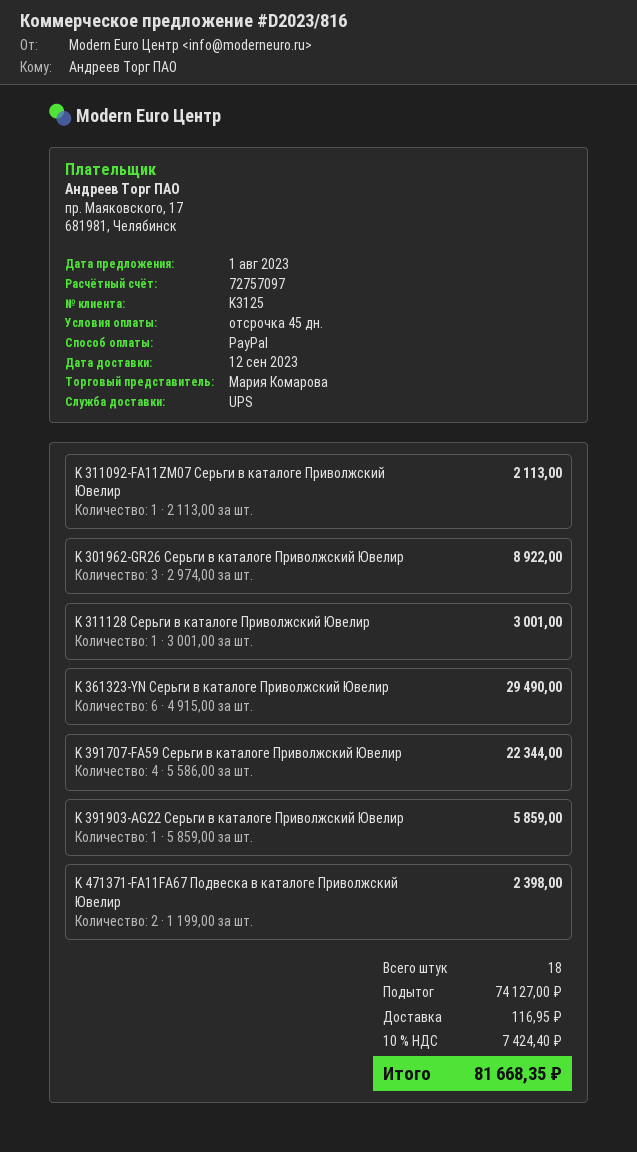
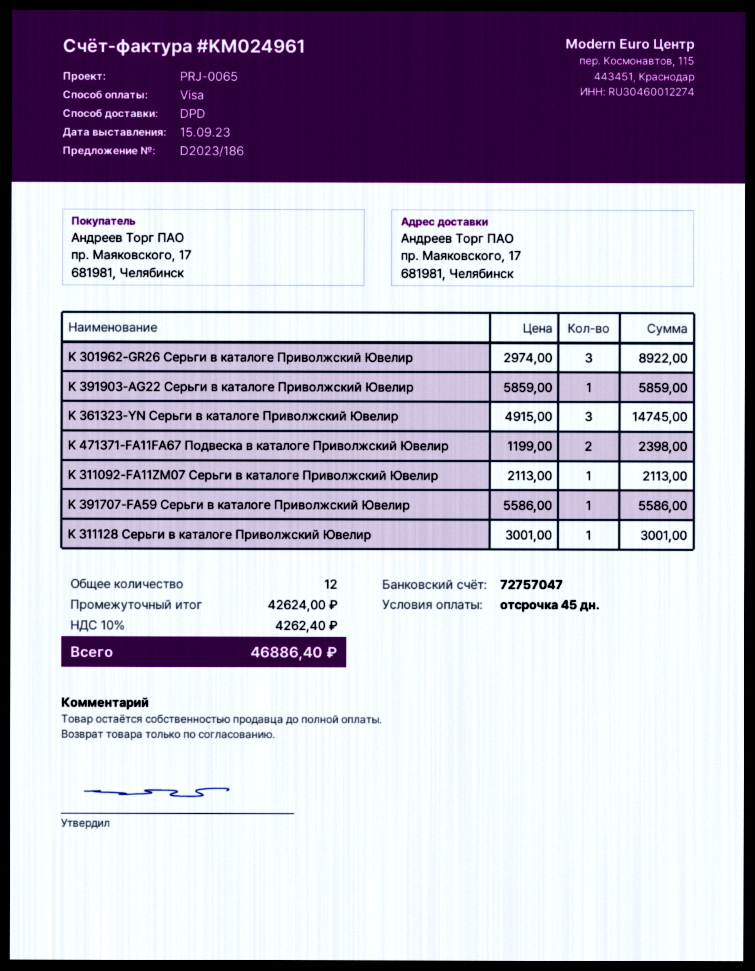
quote number: D2023/816 -> D2023/186
payment method: PayPal -> Visa
bank account: 72757097 -> 72757047
shipping method: UPS -> DPD
K 361323-YN Серьги в каталоге Приволжский Ювелир: 6 x 4915.00 = 29490.00 -> 3 x 4915.00 = 14745.00
K 391707-FA59 Серьги в каталоге Приволжский Ювелир: 4 x 5586.00 = 22344.00 -> 1 x 5586.00 = 5586.00
total quantity: 18 -> 12
subtotal: 74127.00 -> 42624.00
shipping: 116.95 -> none
tax: 10% = 7424.40 -> 10% = 4262.40
total: 81668.35 -> 46886.40

